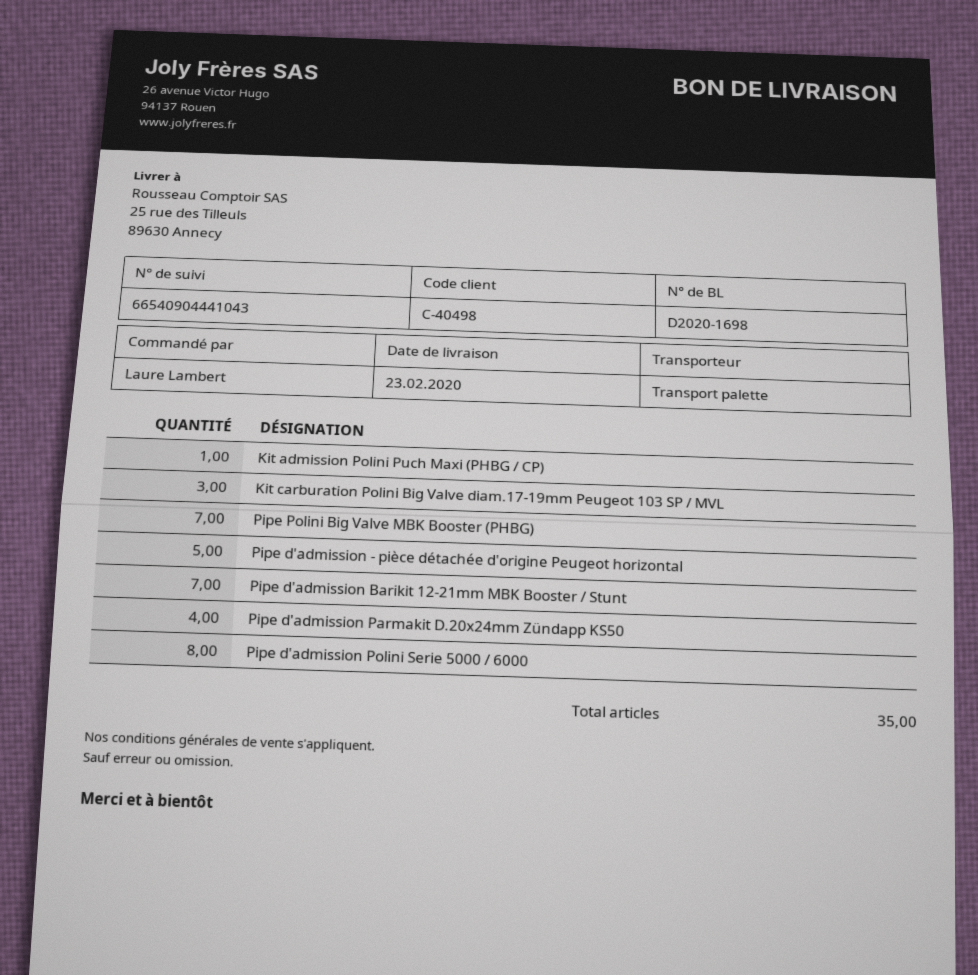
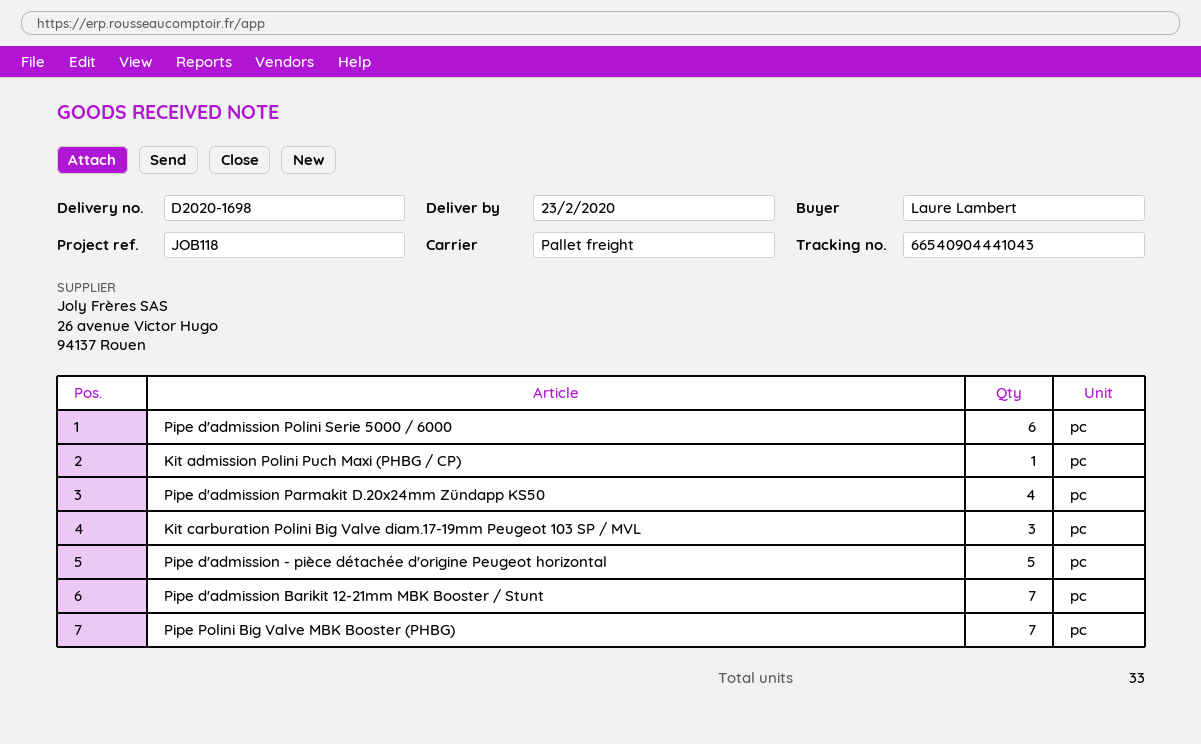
Pipe d'admission Polini Serie 5000 / 6000: 8 -> 6
total quantity: 35 -> 33

